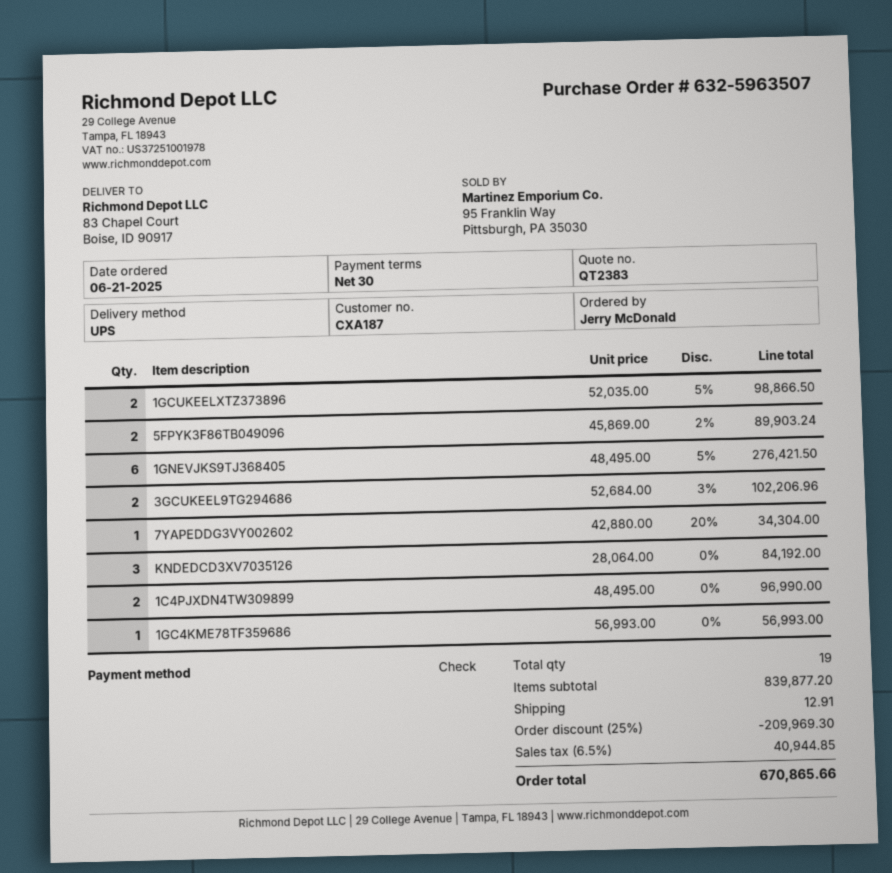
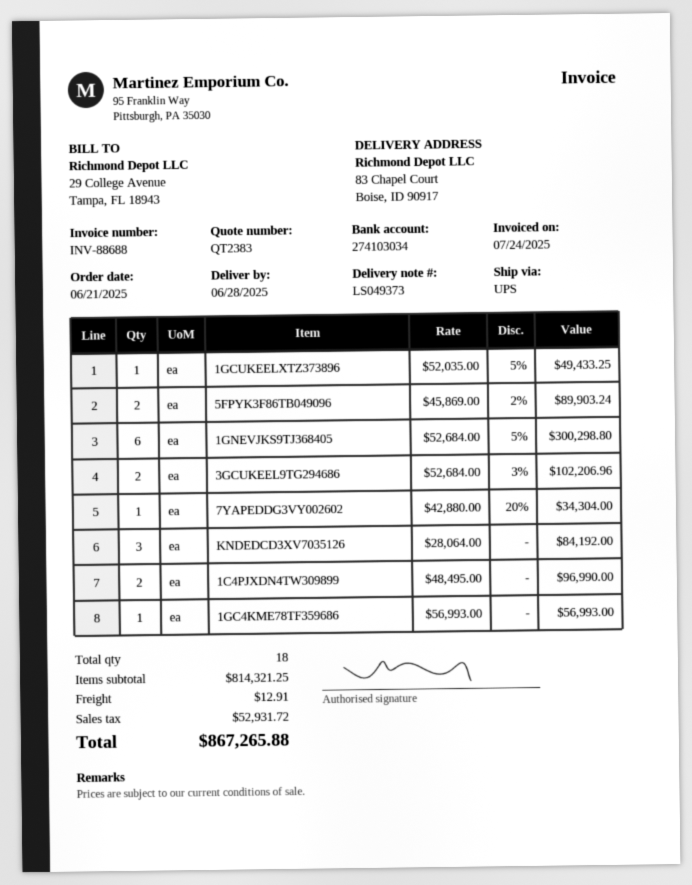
1GCUKEELXTZ373896: 2 x 52035.00 - 5% = 98866.50 -> 1 x 52035.00 - 5% = 49433.25
1GNEVJKS9TJ368405: 6 x 48495.00 - 5% = 276421.50 -> 6 x 52684.00 - 5% = 300298.80
total quantity: 19 -> 18
subtotal: 839877.20 -> 814321.25
discount: 25% = 209969.30 -> none
tax: 40944.85 -> 52931.72
total: 670865.66 -> 867265.88

